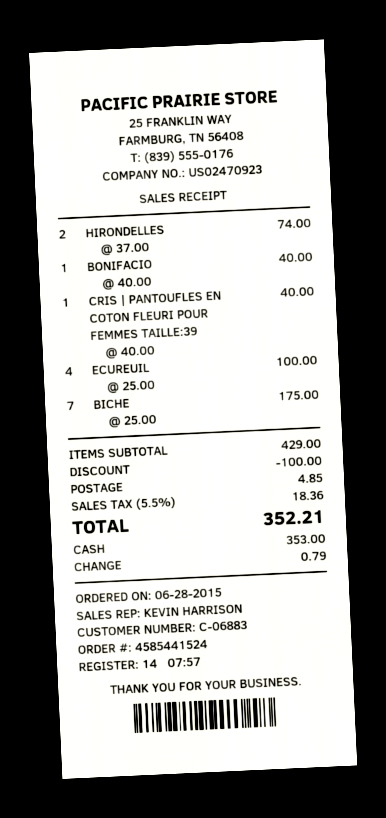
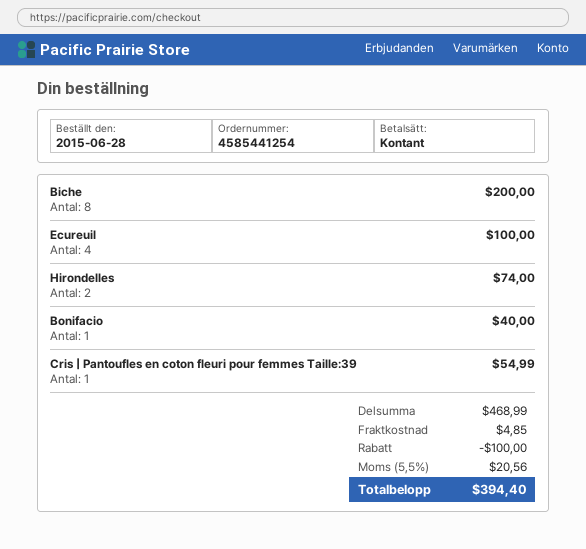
order number: 4585441524 -> 4585441254
CRIS | PANTOUFLES EN COTON FLEURI POUR FEMMES TAILLE:39: 1 for 40.00 -> 1 for 54.99
BICHE: 7 for 175.00 -> 8 for 200.00
subtotal: 429.00 -> 468.99
tax: 5.5% = 18.36 -> 5.5% = 20.56
total: 352.21 -> 394.40

